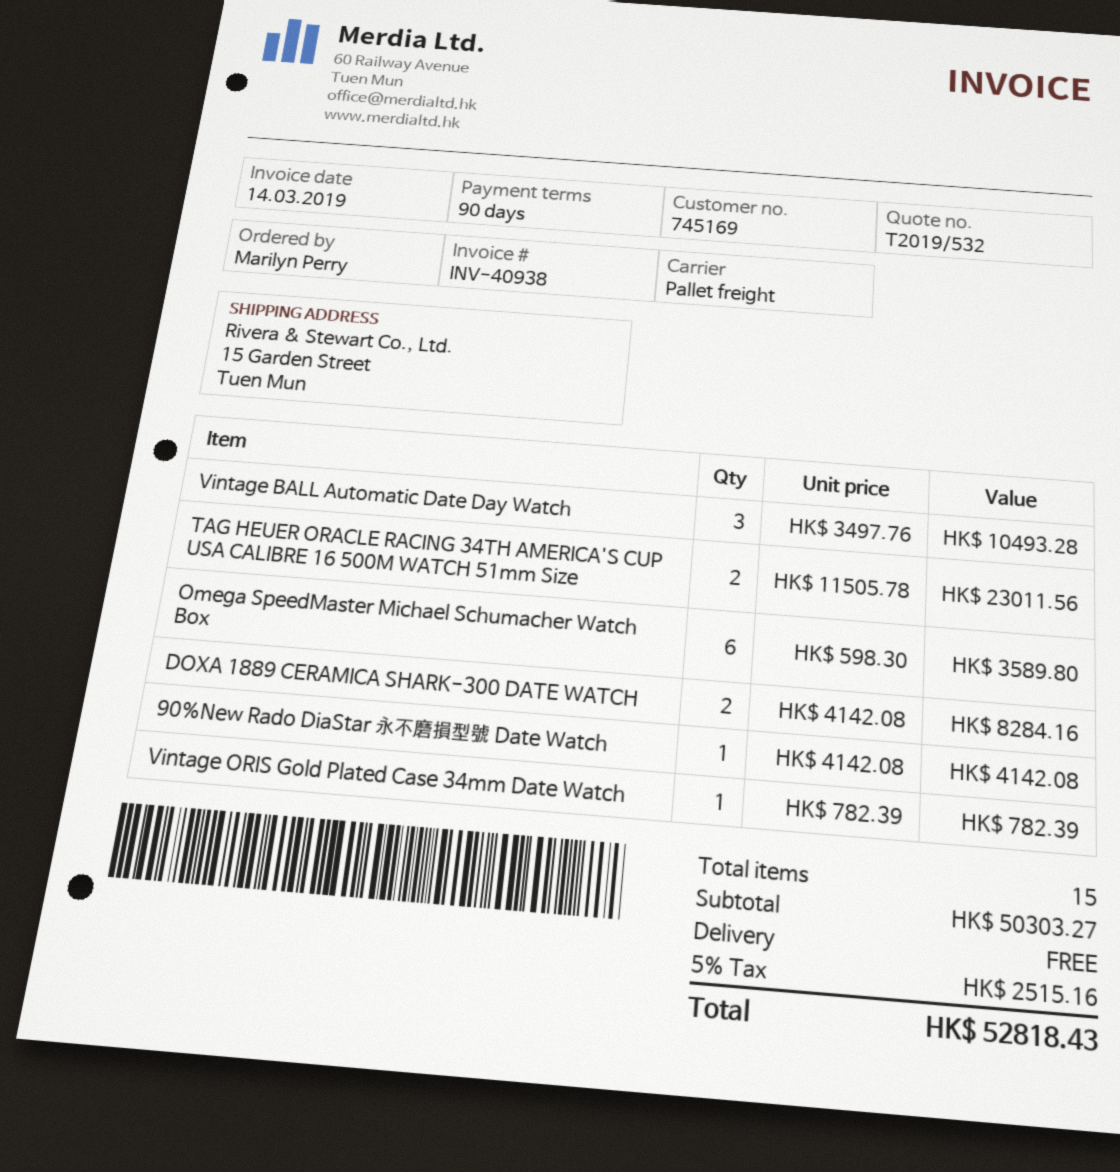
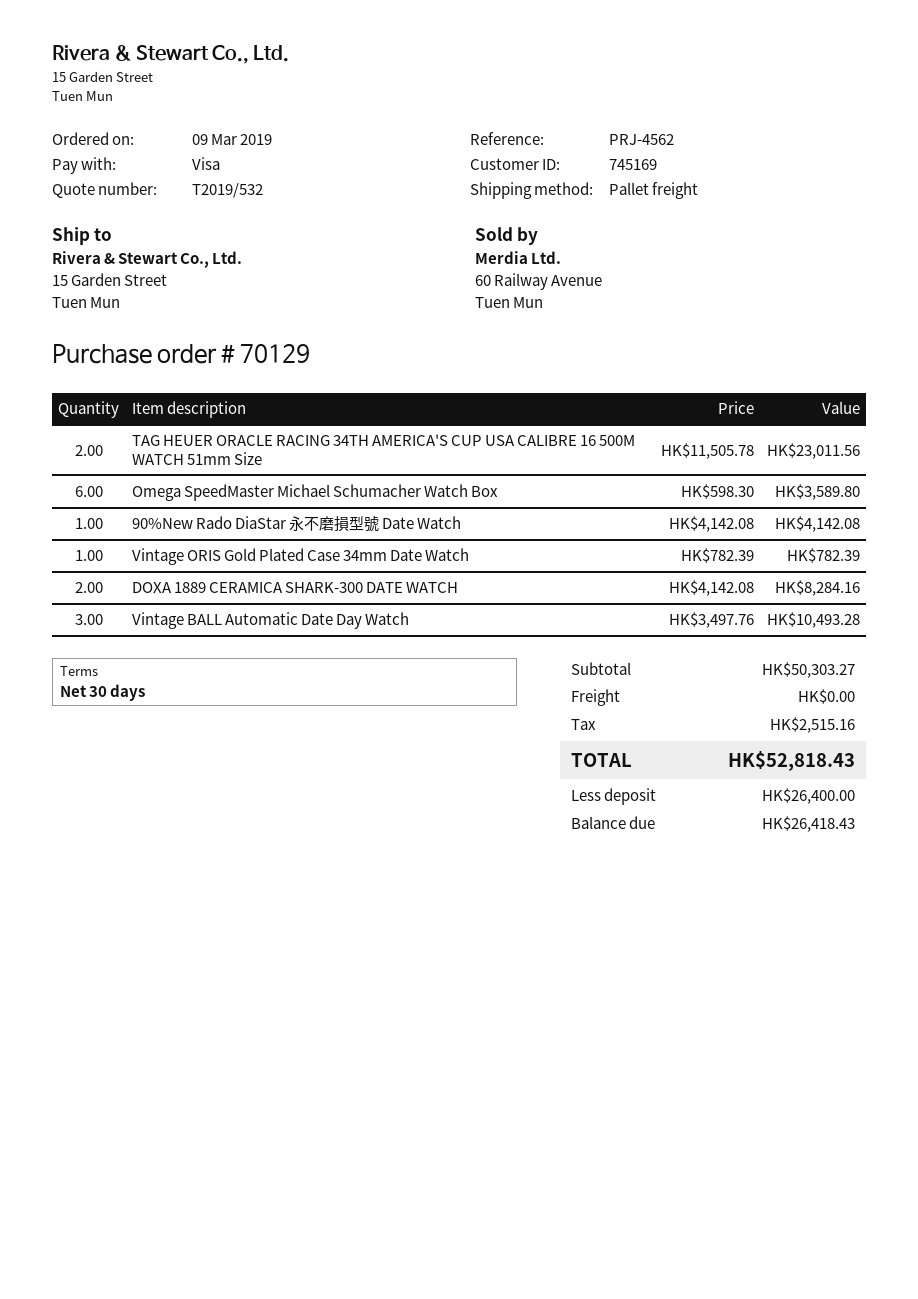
payment terms: 90 days -> 30 days

